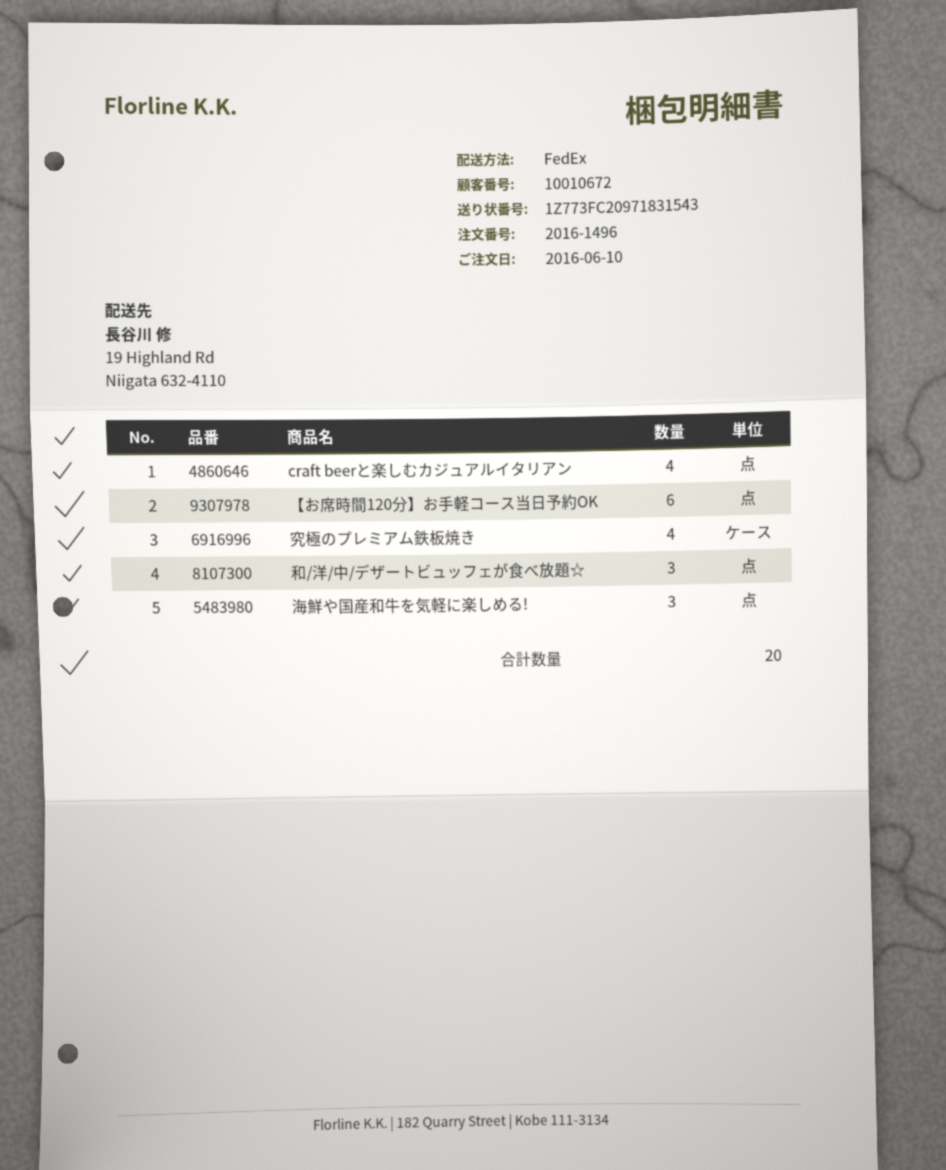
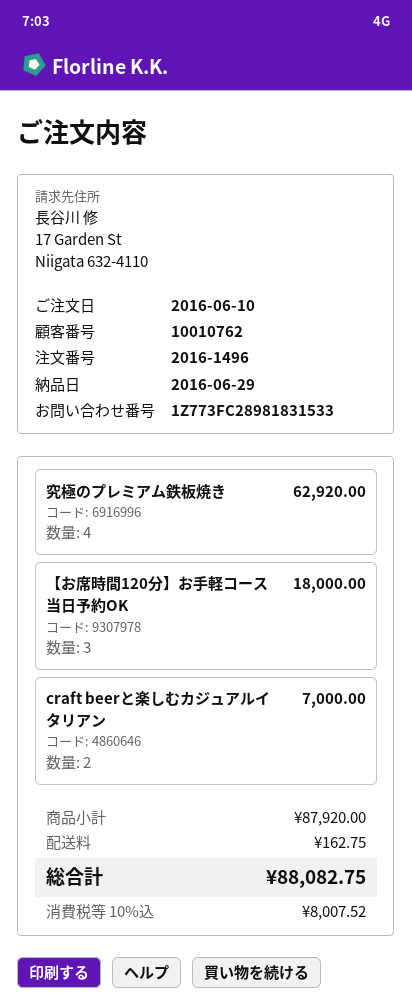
customer number: 10010672 -> 10010762
tracking number: 1Z773FC20971831543 -> 1Z773FC28981831533
craft beerと楽しむカジュアルイタリアン: 4 -> 2
【お席時間120分】お手軽コース当日予約OK: 6 -> 3
和/洋/中/デザートビュッフェが食べ放題☆: 3 -> none
海鮮や国産和牛を気軽に楽しめる!: 3 -> none

